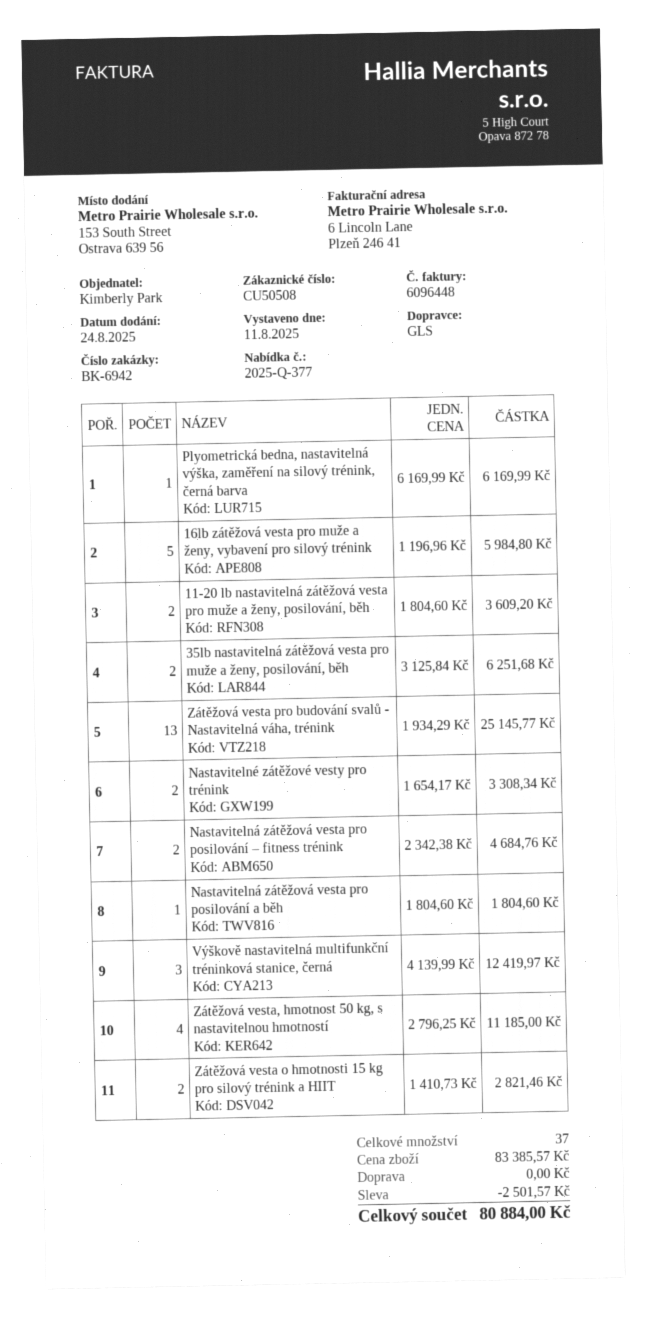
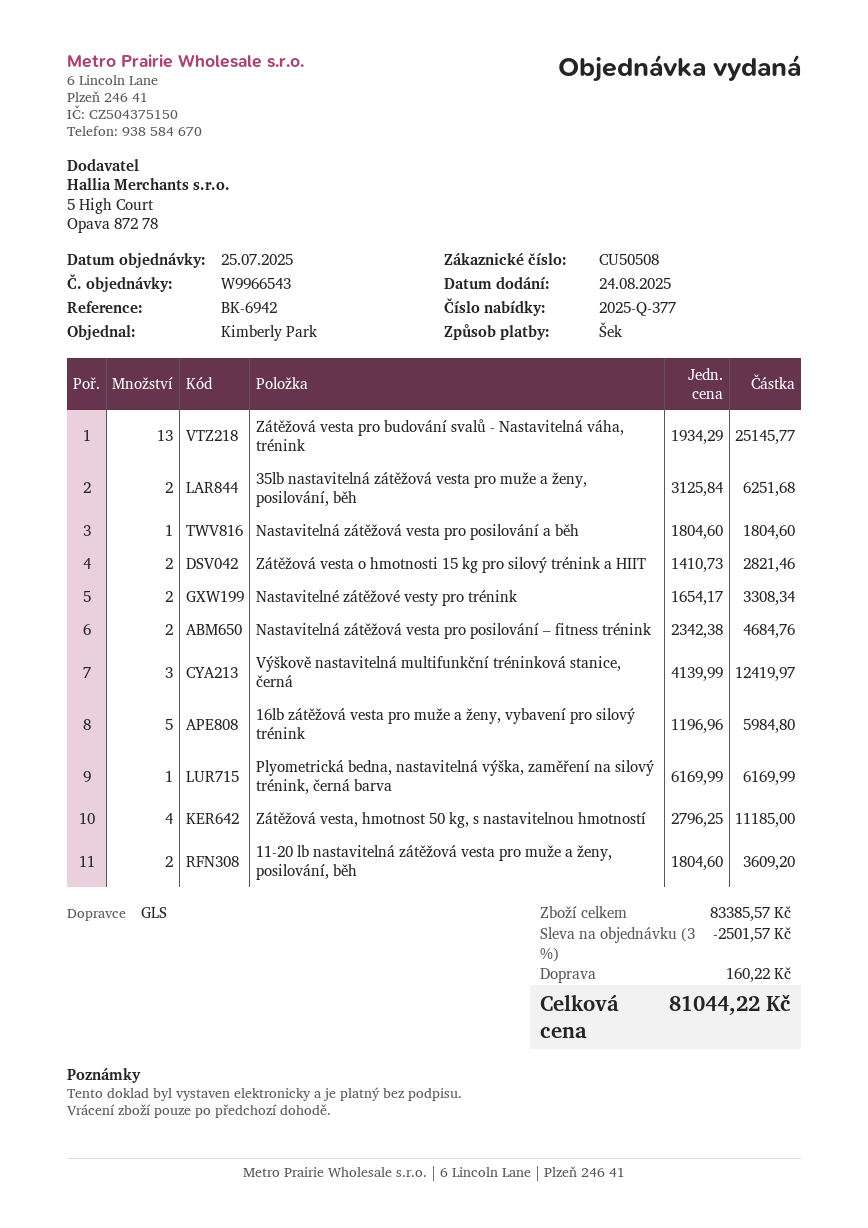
shipping: 0.00 -> 160.22
total: 80884.00 -> 81044.22

